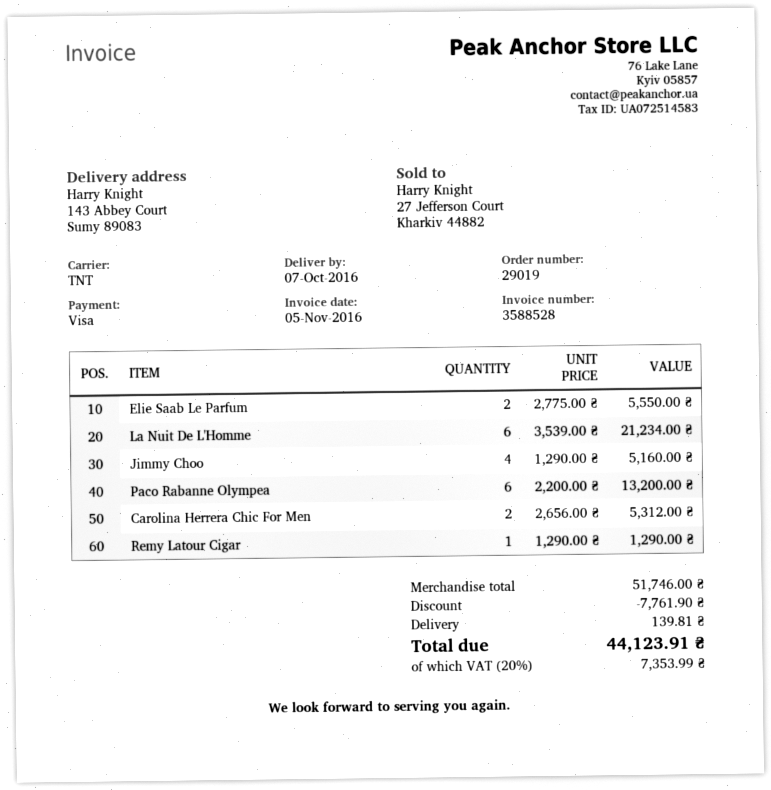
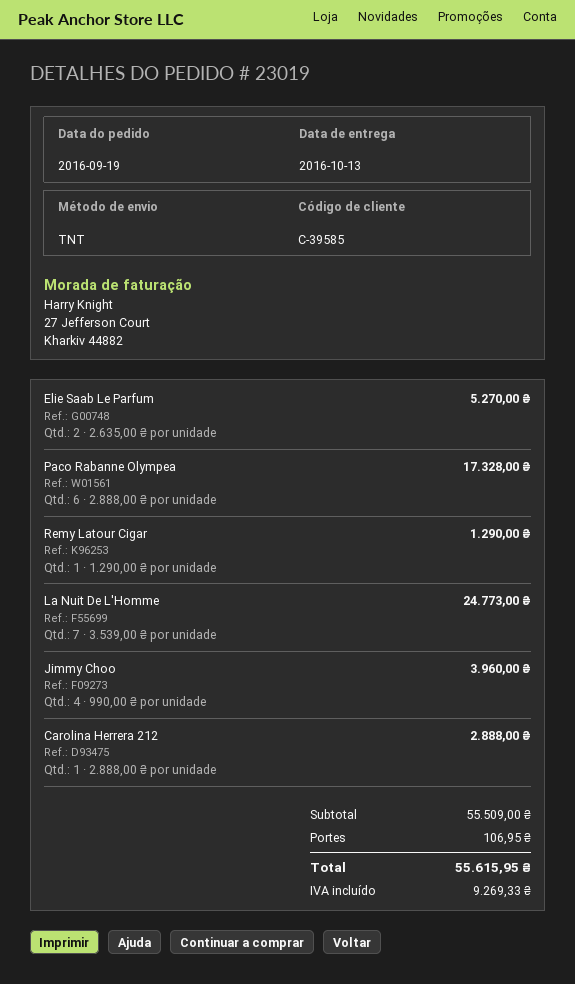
order number: 29019 -> 23019
delivery date: 2016-10-07 -> 2016-10-13
Elie Saab Le Parfum: 2 x 2775.00 = 5550.00 -> 2 x 2635.00 = 5270.00
La Nuit De L'Homme: 6 x 3539.00 = 21234.00 -> 7 x 3539.00 = 24773.00
Jimmy Choo: 4 x 1290.00 = 5160.00 -> 4 x 990.00 = 3960.00
Paco Rabanne Olympea: 6 x 2200.00 = 13200.00 -> 6 x 2888.00 = 17328.00
Carolina Herrera Chic For Men: 2 x 2656.00 = 5312.00 -> none
Carolina Herrera 212: none -> 1 x 2888.00 = 2888.00
subtotal: 51746.00 -> 55509.00
discount: 7761.90 -> none
shipping: 139.81 -> 106.95
tax: 7353.99 -> 9269.33
total: 44123.91 -> 55615.95

